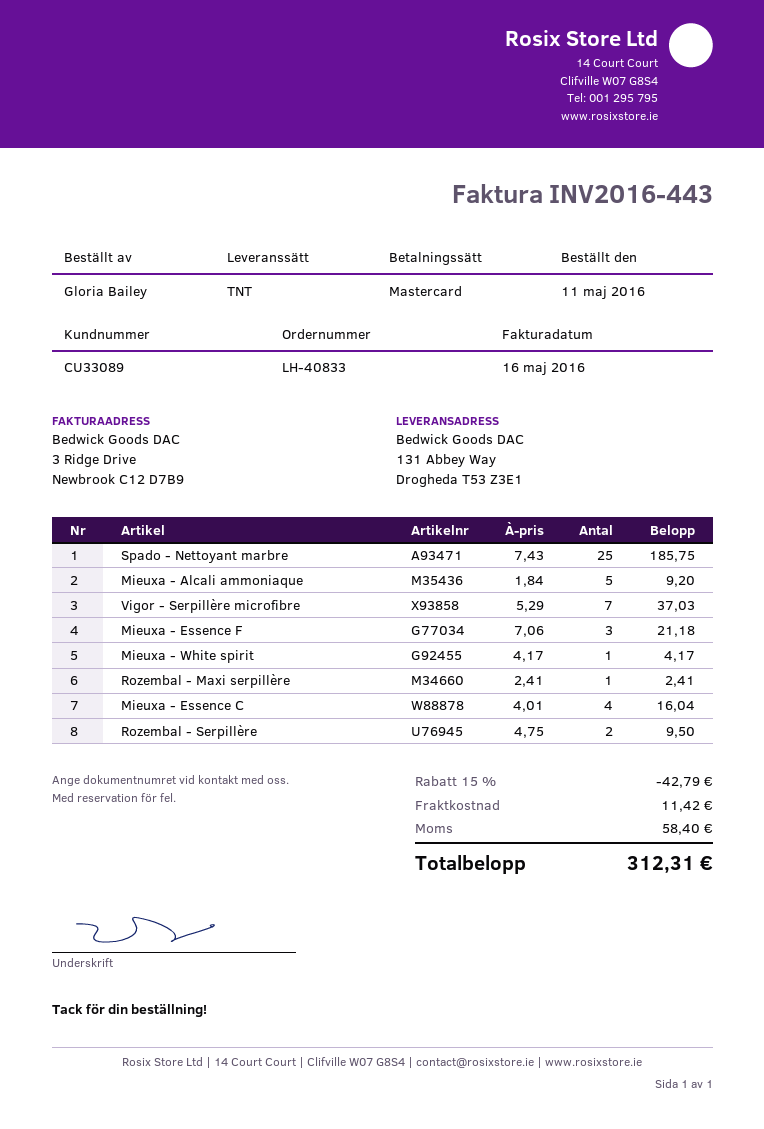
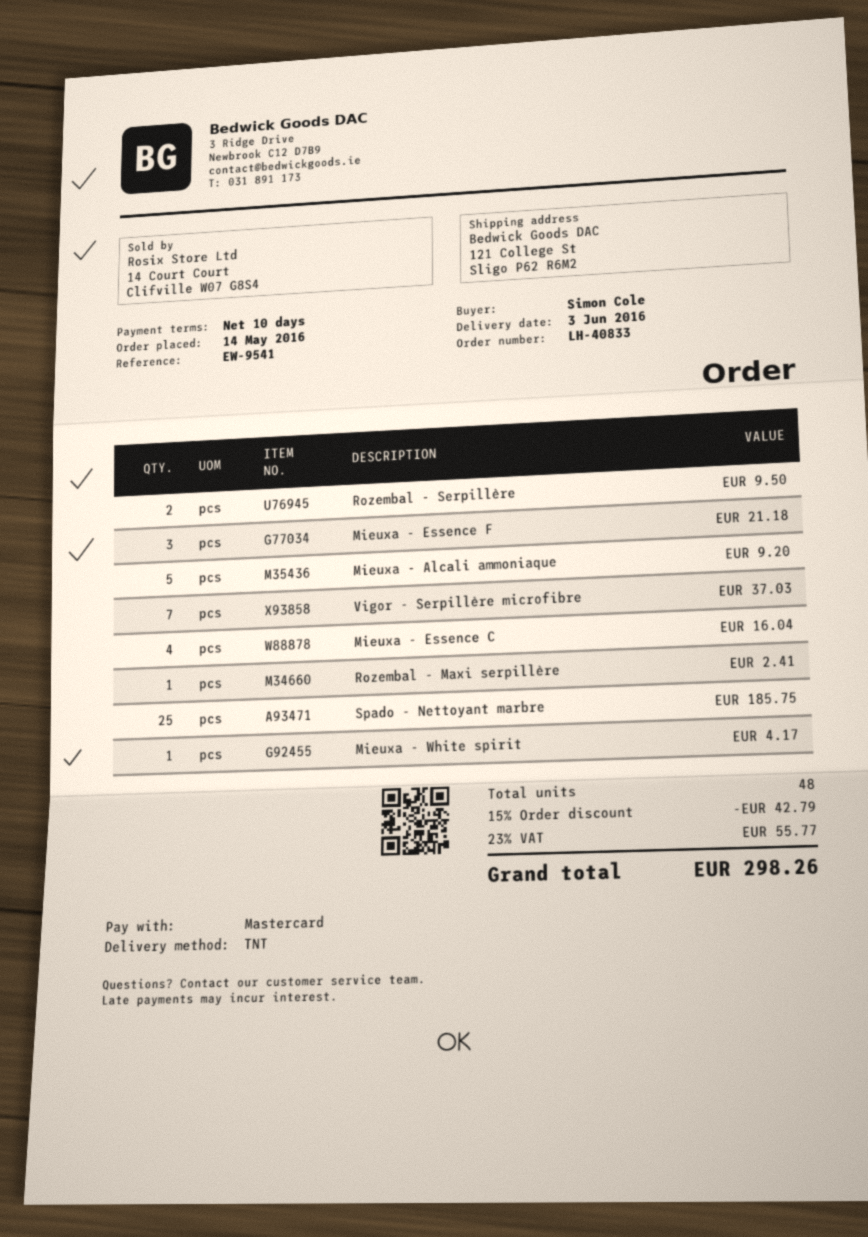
order date: 2016-05-11 -> 2016-05-14
ordered by: Gloria Bailey -> Simon Cole
ship to: 131 Abbey Way, Drogheda T53 Z3E1 -> 121 College St, Sligo P62 R6M2
shipping: 11.42 -> none
tax: 58.40 -> 55.77
total: 312.31 -> 298.26

